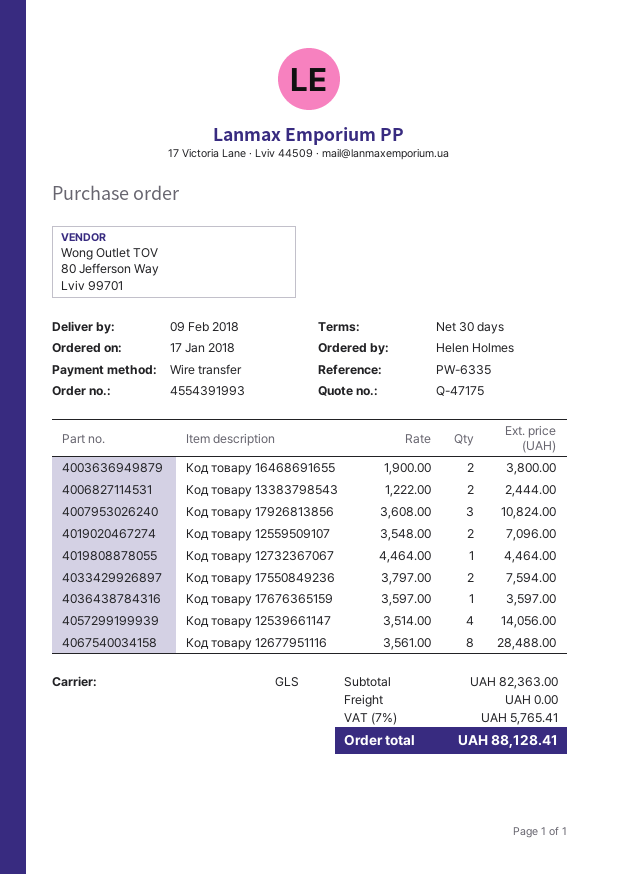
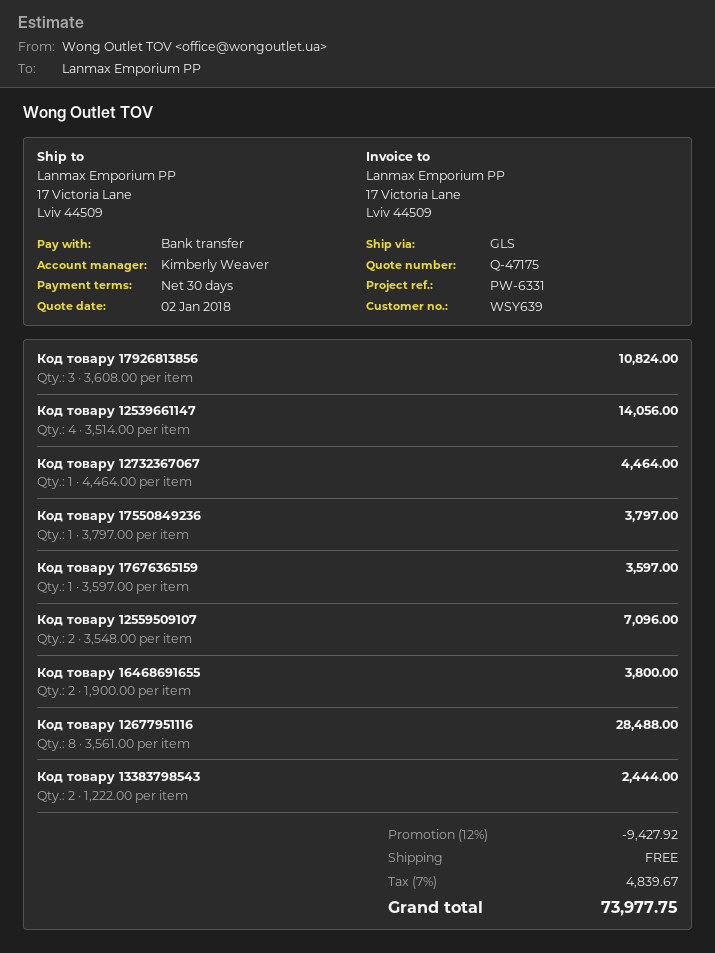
reference: PW-6335 -> PW-6331
Код товару 17550849236: 2 x 3797.00 = 7594.00 -> 1 x 3797.00 = 3797.00
discount: none -> 12% = 9427.92
tax: 7% = 5765.41 -> 7% = 4839.67
total: 88128.41 -> 73977.75

